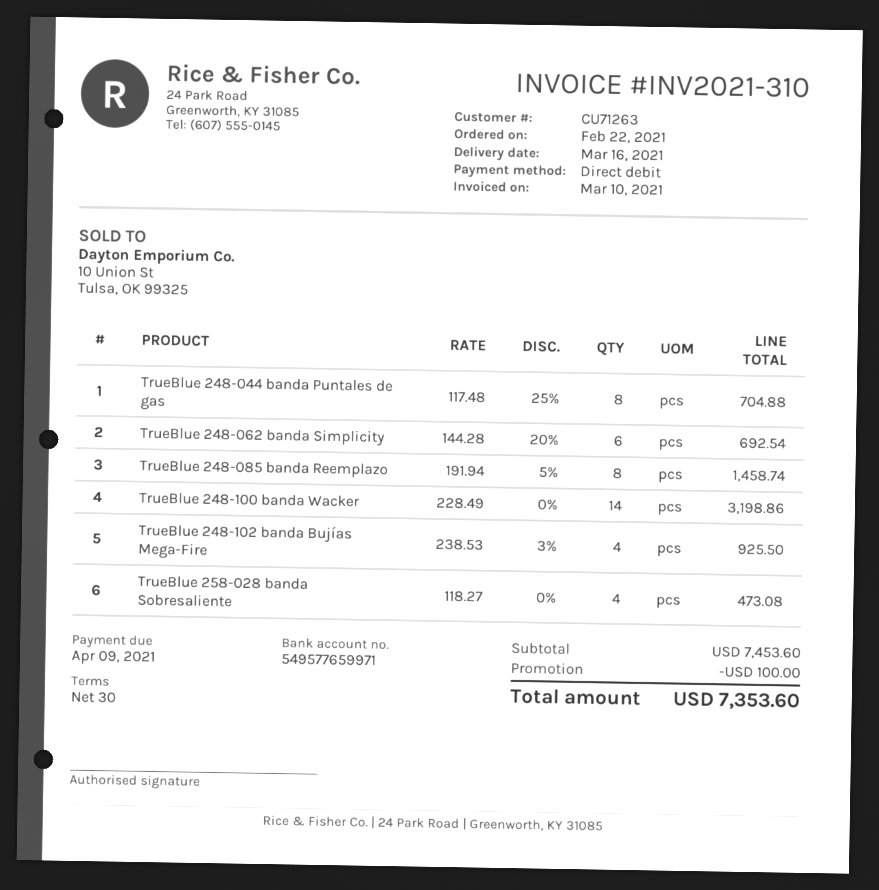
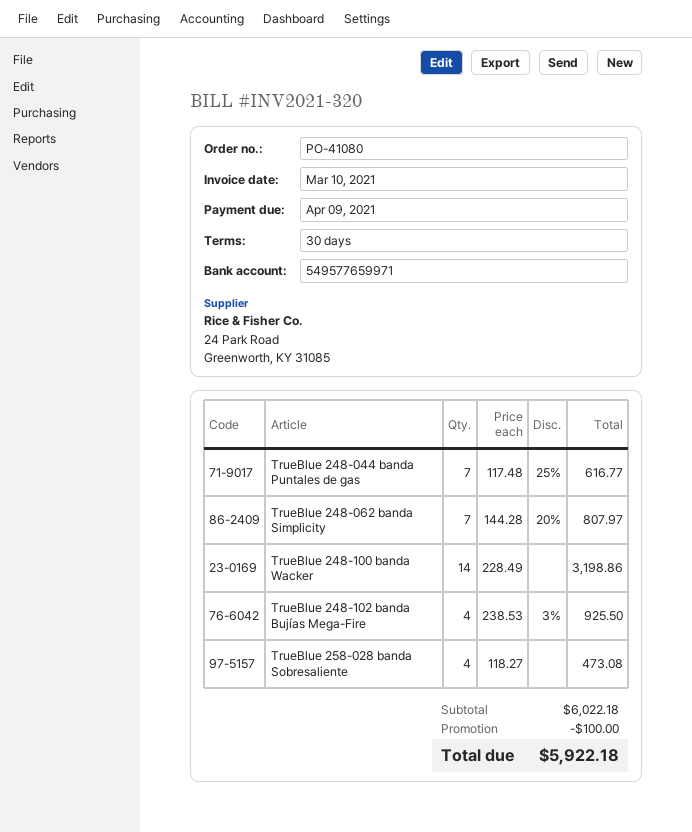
invoice number: INV2021-310 -> INV2021-320
TrueBlue 248-044 banda Puntales de gas: 8 x 117.48 - 25% = 704.88 -> 7 x 117.48 - 25% = 616.77
TrueBlue 248-062 banda Simplicity: 6 x 144.28 - 20% = 692.54 -> 7 x 144.28 - 20% = 807.97
TrueBlue 248-085 banda Reemplazo: 8 x 191.94 - 5% = 1458.74 -> none
subtotal: 7453.60 -> 6022.18
total: 7353.60 -> 5922.18

